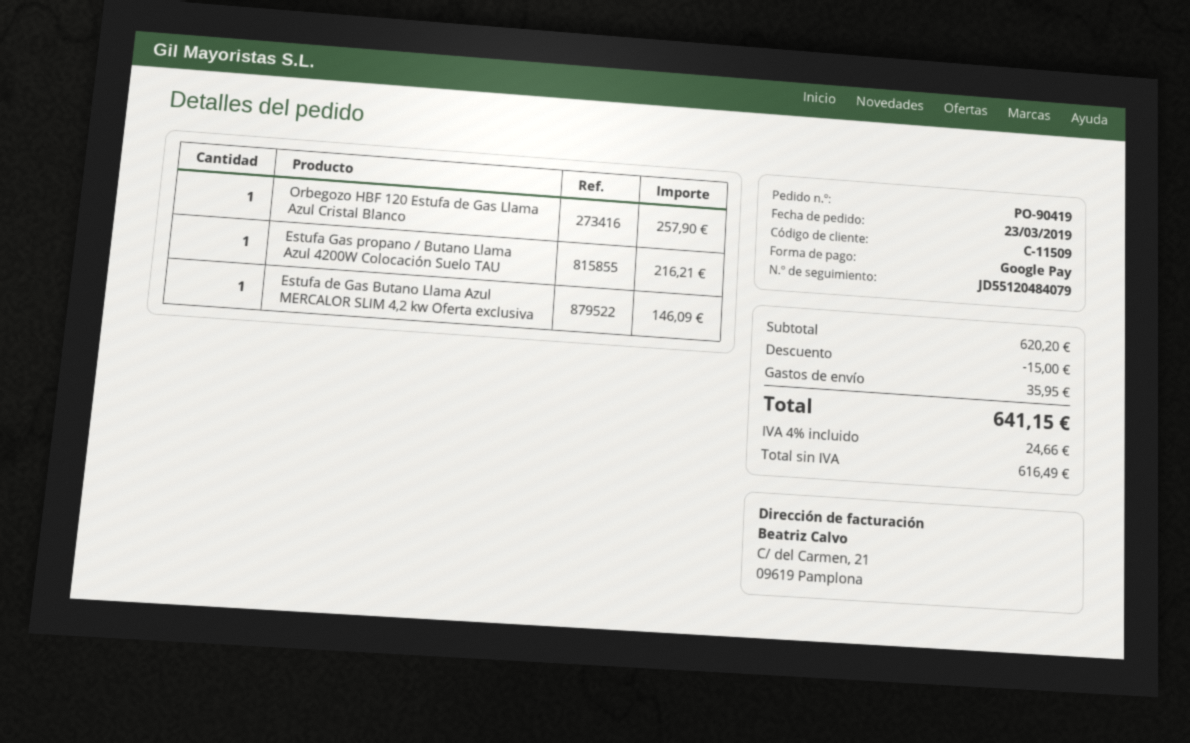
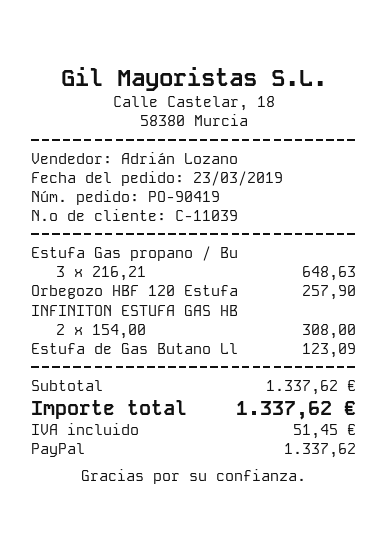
customer number: C-11509 -> C-11039
payment method: Google Pay -> PayPal
Estufa Gas propano / Butano Llama Azul 4200W Colocación Suelo TAU: 1 for 216.21 -> 3 for 648.63
Estufa de Gas Butano Llama Azul MERCALOR SLIM 4,2 kw Oferta exclusiva: 1 for 146.09 -> 1 for 123.09
INFINITON ESTUFA GAS HB: none -> 2 for 308.00
subtotal: 620.20 -> 1337.62
discount: 15.00 -> none
shipping: 35.95 -> none
tax: 24.66 -> 51.45
total: 641.15 -> 1337.62

